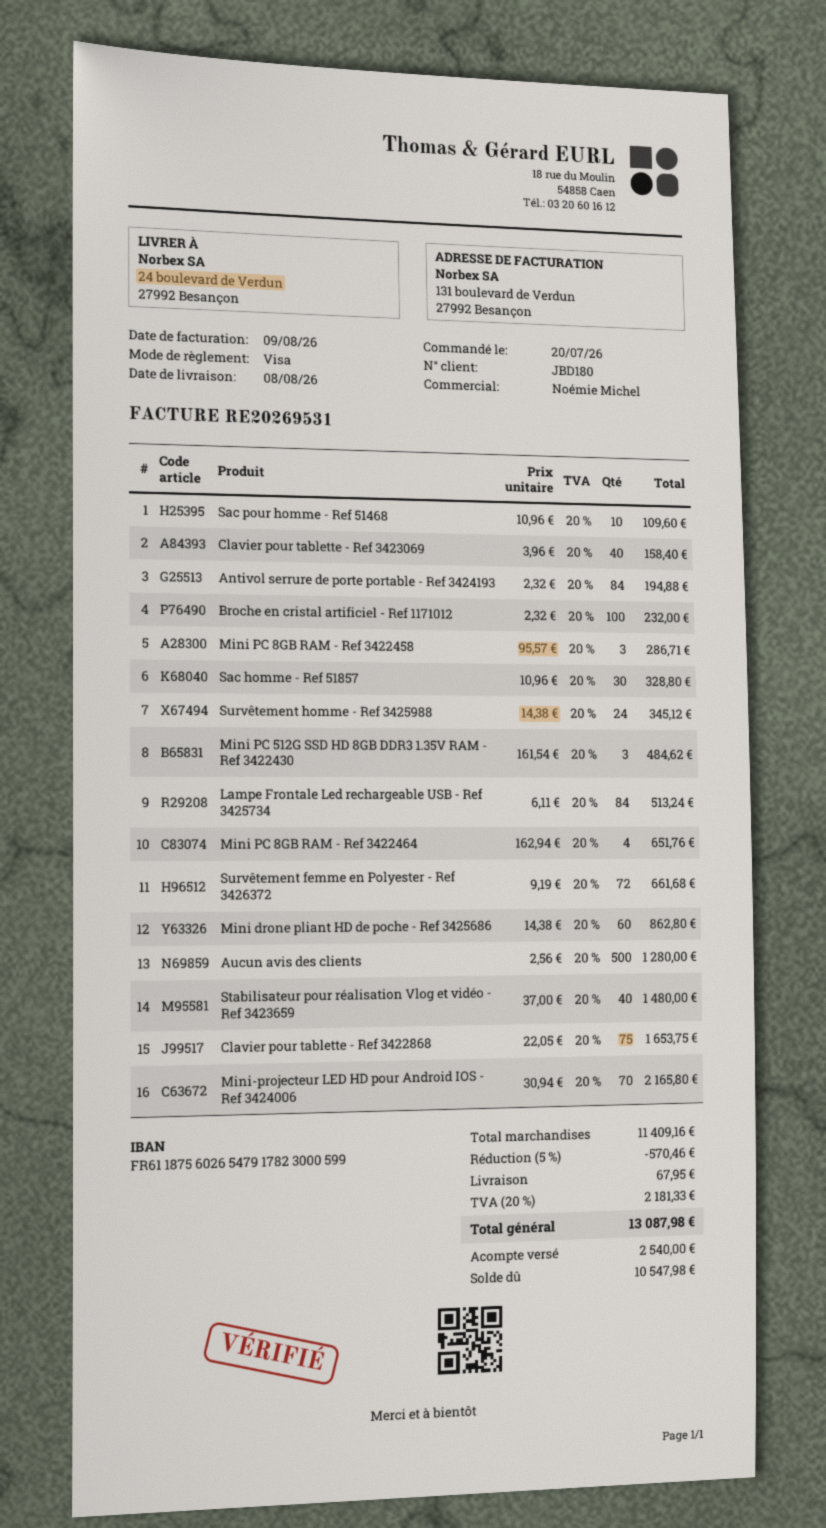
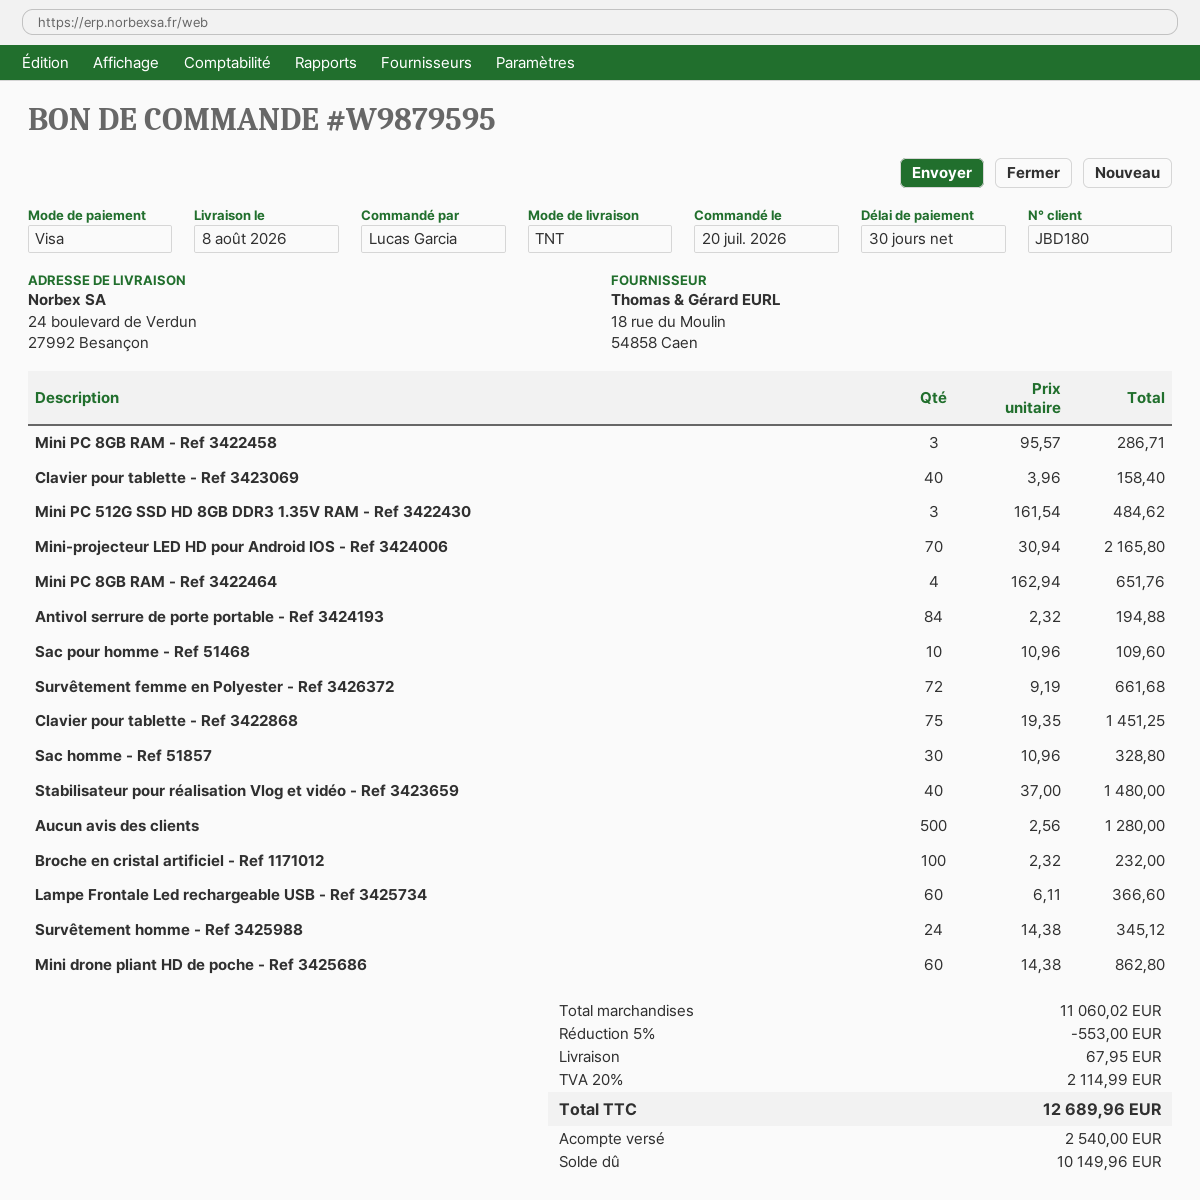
Lampe Frontale Led rechargeable USB - Ref 3425734: 84 x 6.11 = 513.24 -> 60 x 6.11 = 366.60
Clavier pour tablette - Ref 3422868: 75 x 22.05 = 1653.75 -> 75 x 19.35 = 1451.25
subtotal: 11409.16 -> 11060.02
discount: 5% = 570.46 -> 5% = 553.00
tax: 20% = 2181.33 -> 20% = 2114.99
total: 13087.98 -> 12689.96
balance: 10547.98 -> 10149.96

